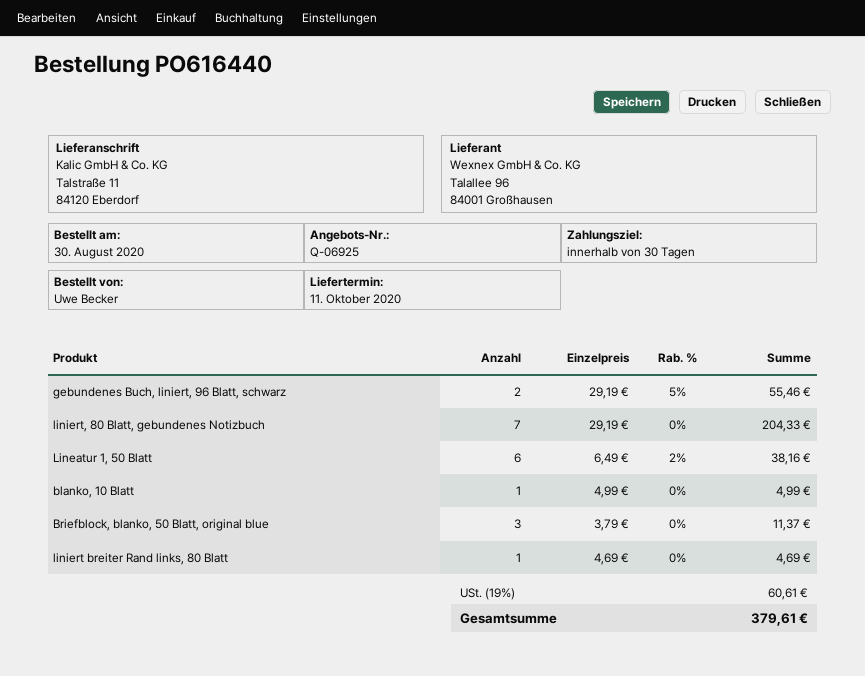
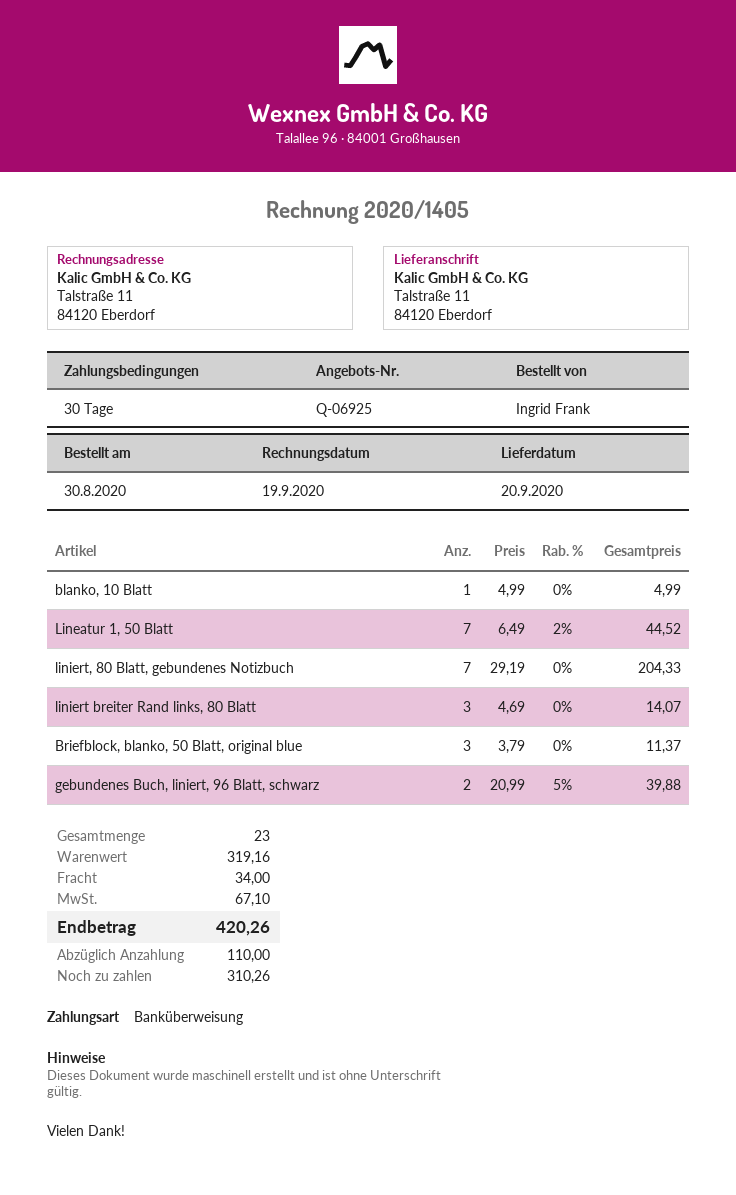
delivery date: 2020-10-11 -> 2020-09-20
ordered by: Uwe Becker -> Ingrid Frank
gebundenes Buch, liniert, 96 Blatt, schwarz: 2 x 29.19 - 5% = 55.46 -> 2 x 20.99 - 5% = 39.88
Lineatur 1, 50 Blatt: 6 x 6.49 - 2% = 38.16 -> 7 x 6.49 - 2% = 44.52
liniert breiter Rand links, 80 Blatt: 1 x 4.69 = 4.69 -> 3 x 4.69 = 14.07
shipping: none -> 34.00
tax: 60.61 -> 67.10
total: 379.61 -> 420.26

